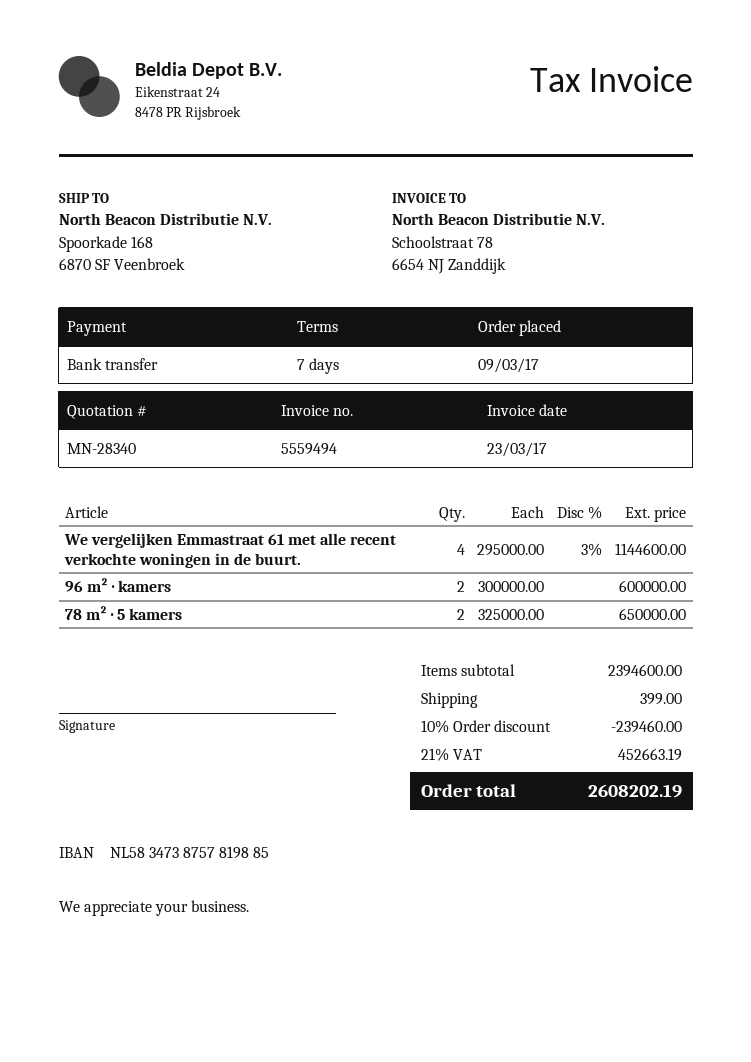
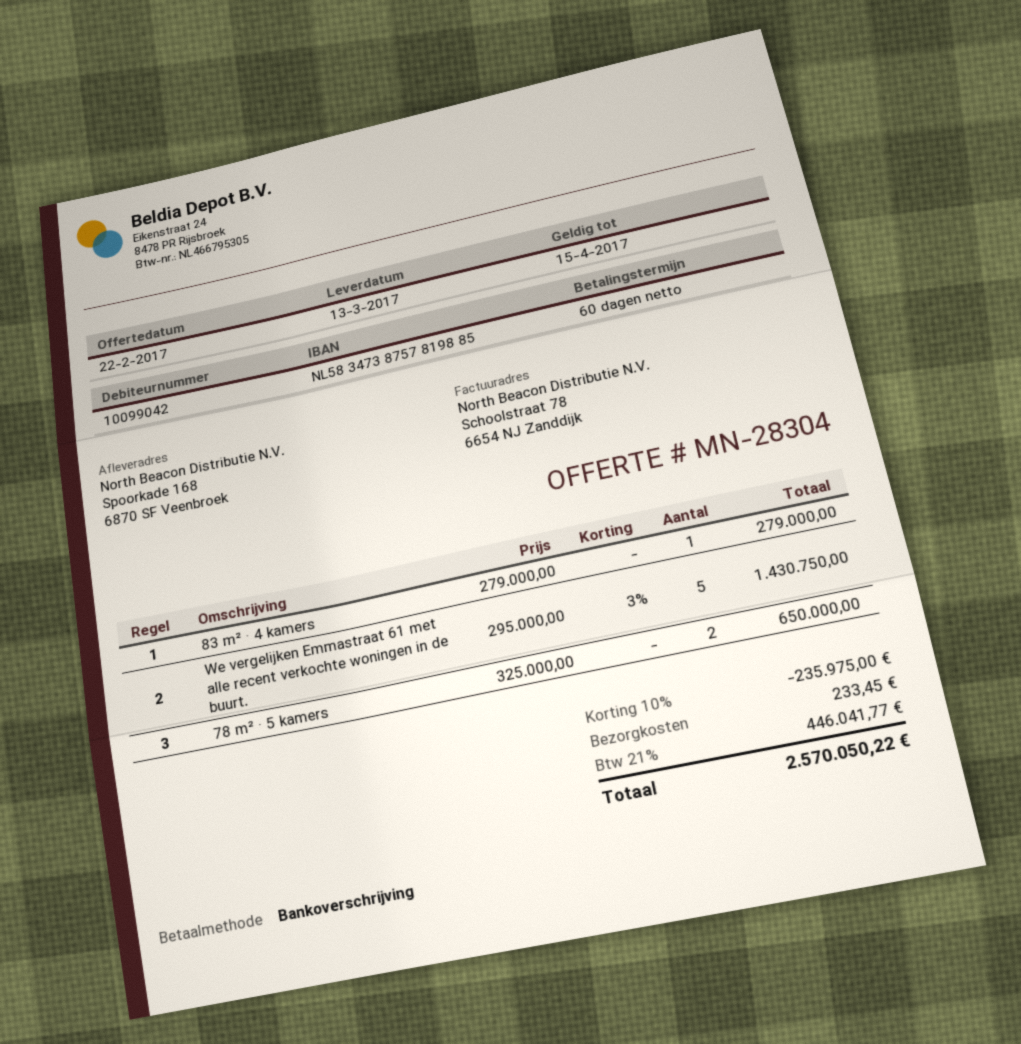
quote number: MN-28340 -> MN-28304
payment terms: 7 days -> 60 days
We vergelijken Emmastraat 61 met alle recent verkochte woningen in de buurt.: 4 x 295000.00 - 3% = 1144600.00 -> 5 x 295000.00 - 3% = 1430750.00
96 m² · kamers: 2 x 300000.00 = 600000.00 -> none
83 m² · 4 kamers: none -> 1 x 279000.00 = 279000.00
discount: 10% = 239460.00 -> 10% = 235975.00
shipping: 399.00 -> 233.45
tax: 21% = 452663.19 -> 21% = 446041.77
total: 2608202.19 -> 2570050.22

